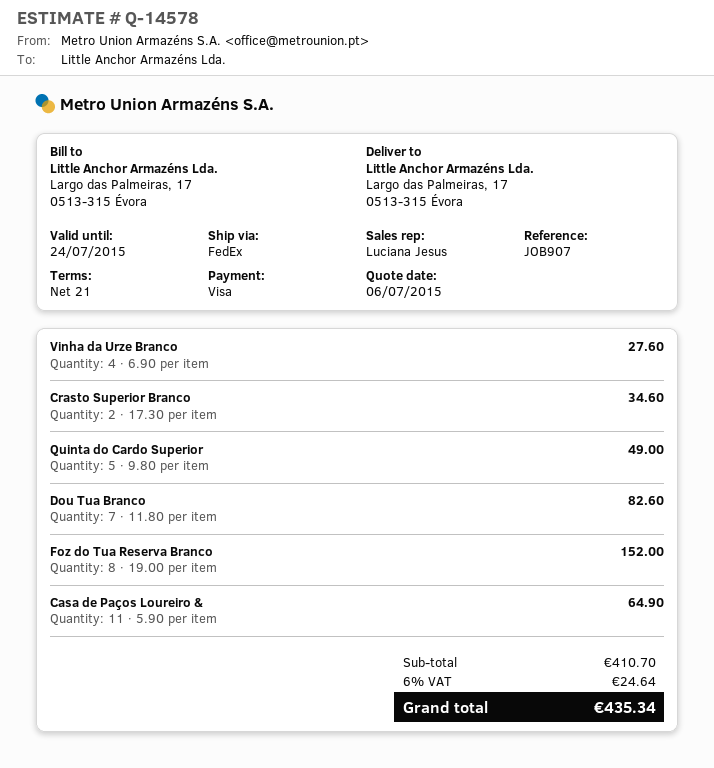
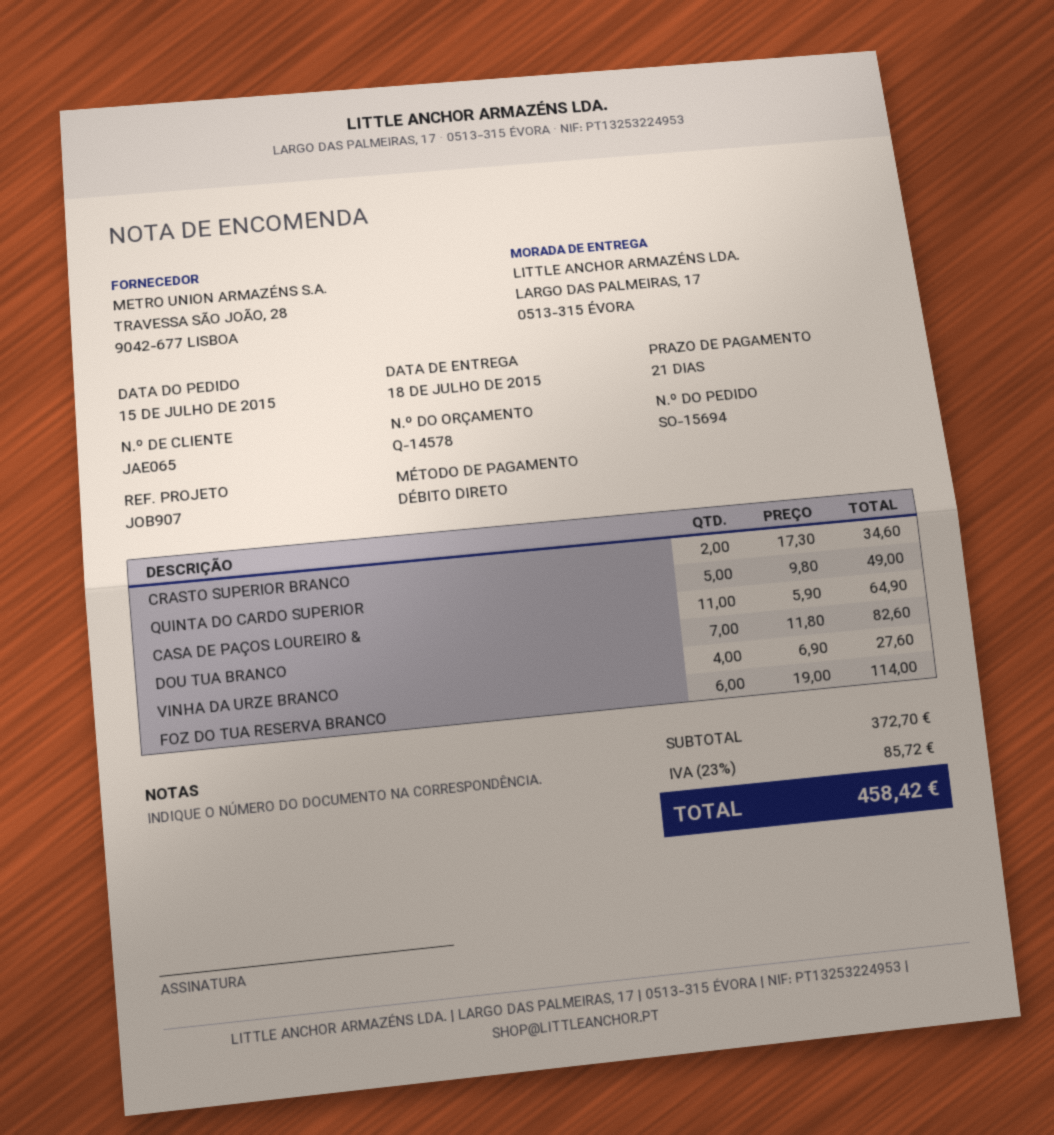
payment method: Visa -> direct debit
Foz do Tua Reserva Branco: 8 x 19.00 = 152.00 -> 6 x 19.00 = 114.00
subtotal: 410.70 -> 372.70
tax: 6% = 24.64 -> 23% = 85.72
total: 435.34 -> 458.42

